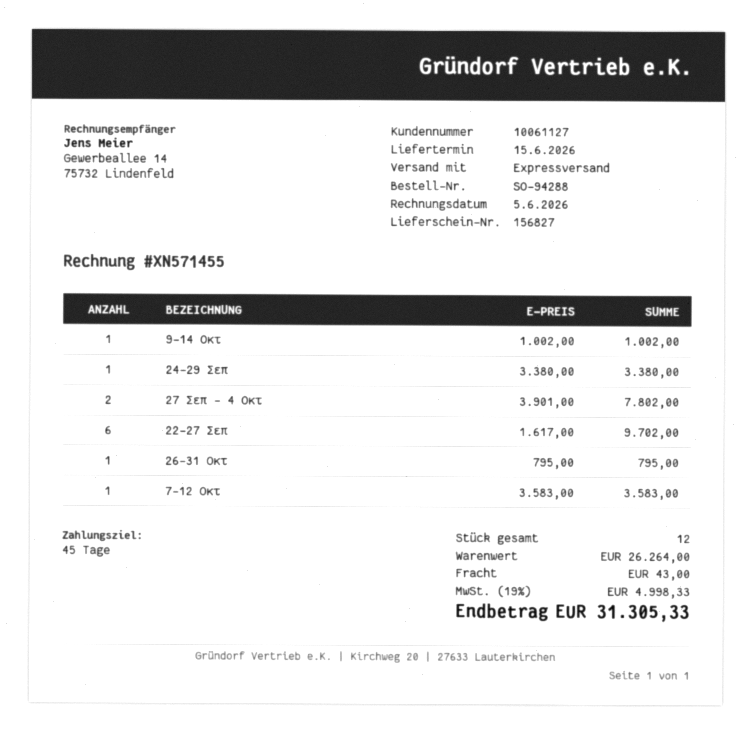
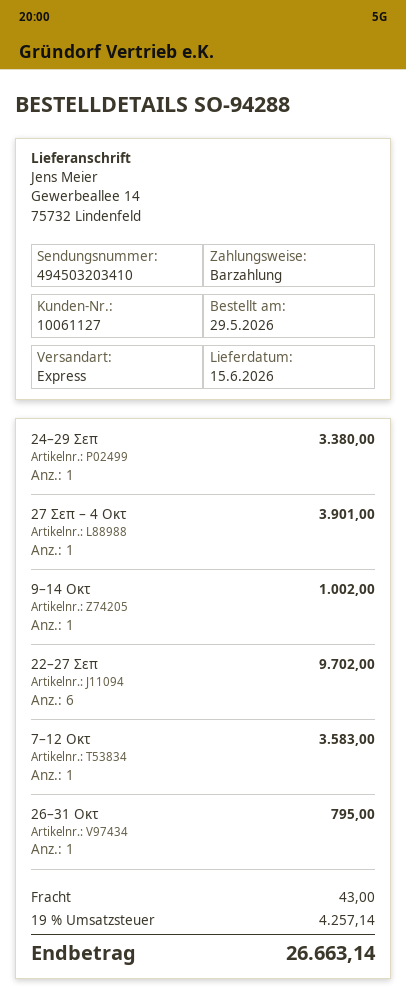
27 Σεπ – 4 Οκτ: 2 for 7802.00 -> 1 for 3901.00
tax: 19% = 4998.33 -> 19% = 4257.14
total: 31305.33 -> 26663.14

